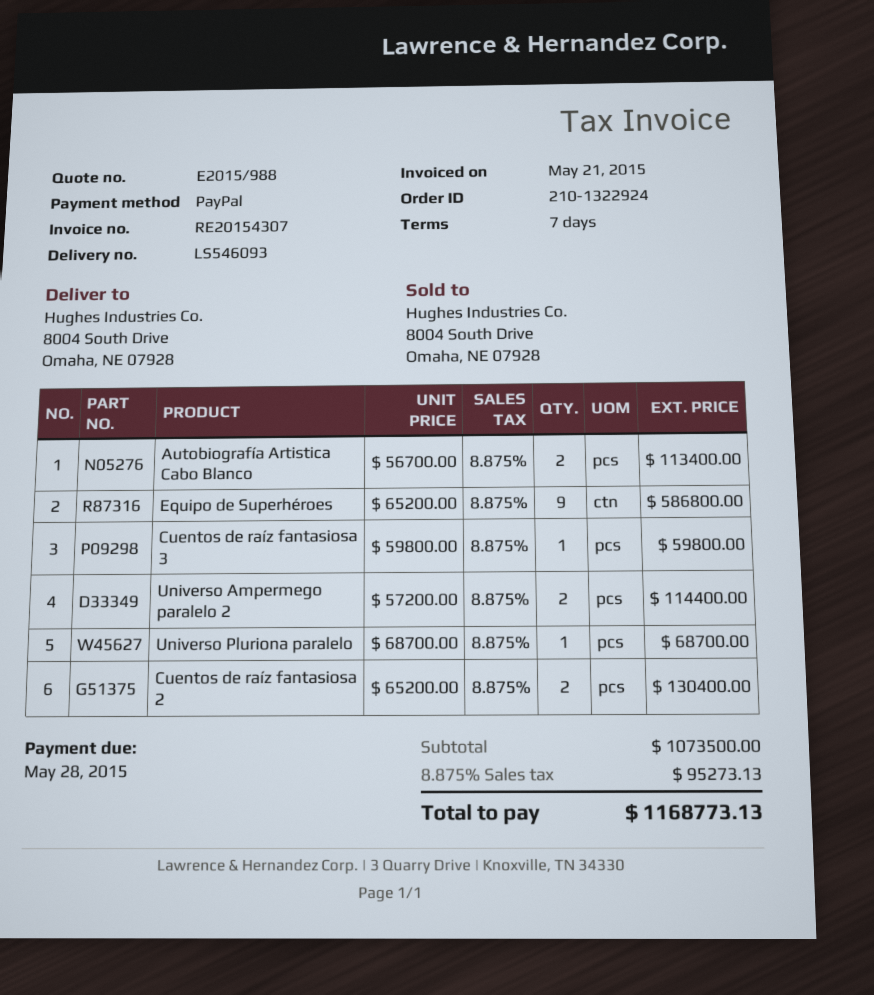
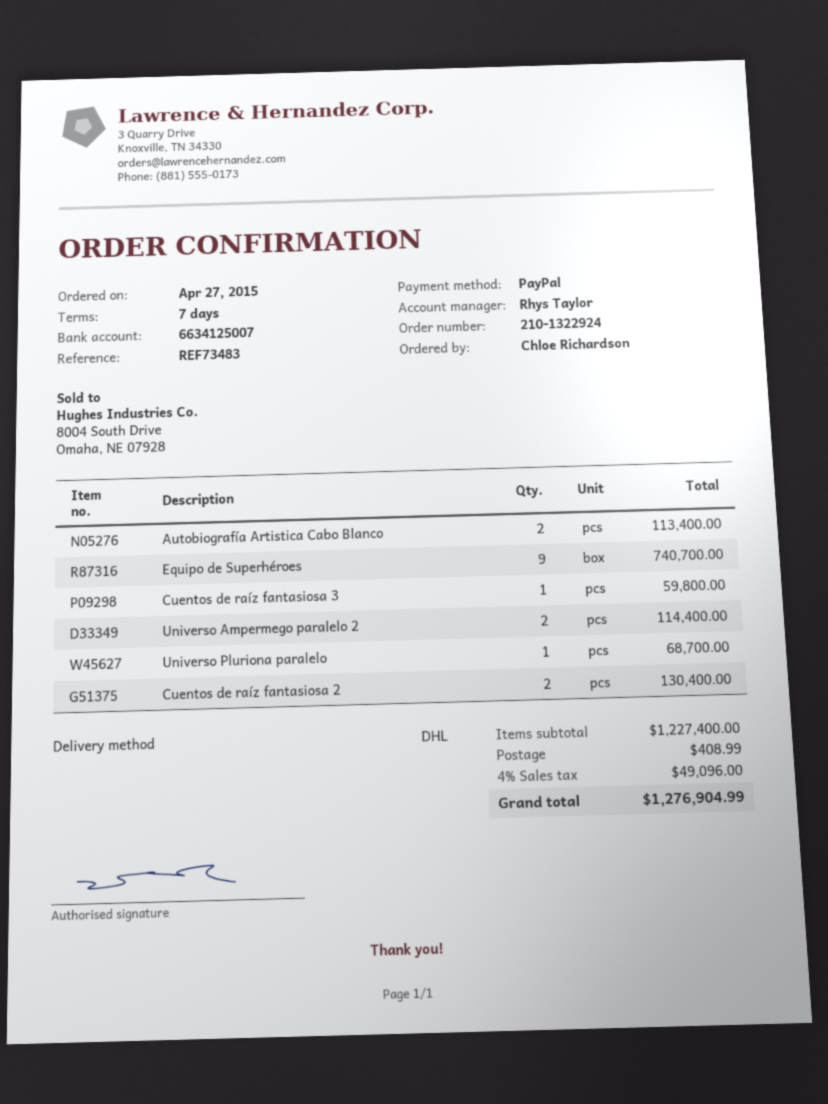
Equipo de Superhéroes: 9 for 586800.00 -> 9 for 740700.00
subtotal: 1073500.00 -> 1227400.00
shipping: none -> 408.99
tax: 8.875% = 95273.13 -> 4% = 49096.00
total: 1168773.13 -> 1276904.99

